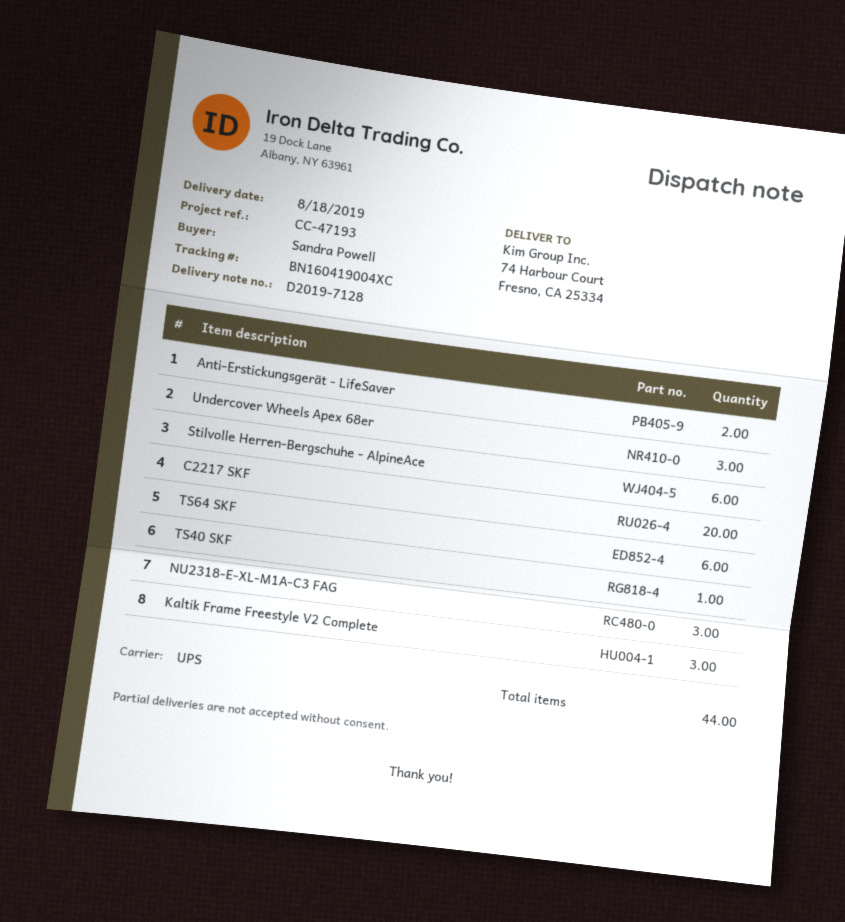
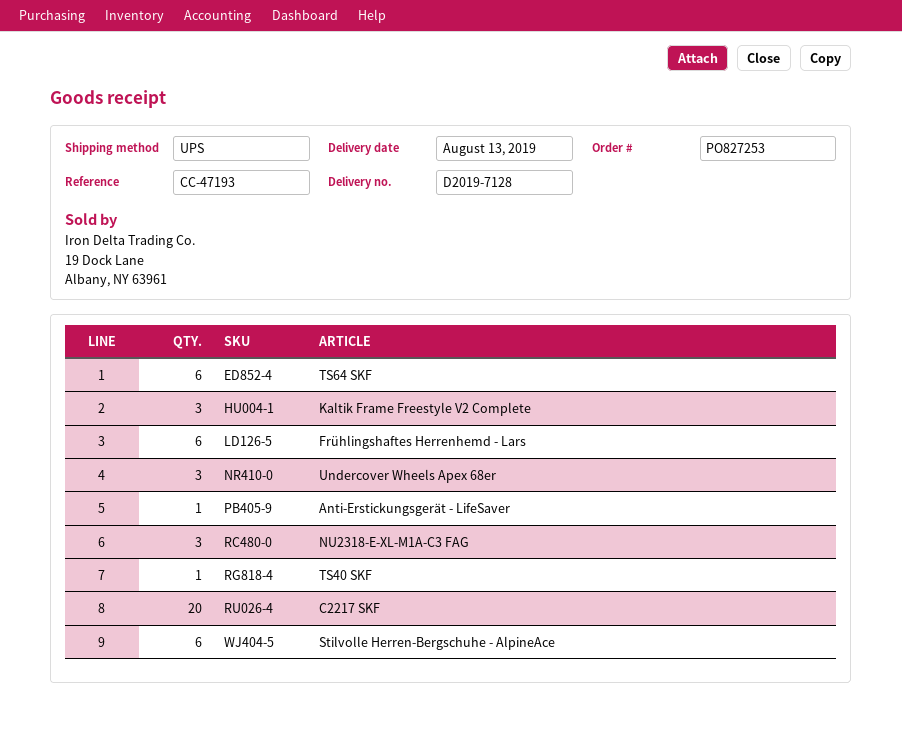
delivery date: 2019-08-18 -> 2019-08-13
Anti-Erstickungsgerät - LifeSaver: 2 -> 1
Frühlingshaftes Herrenhemd - Lars: none -> 6

